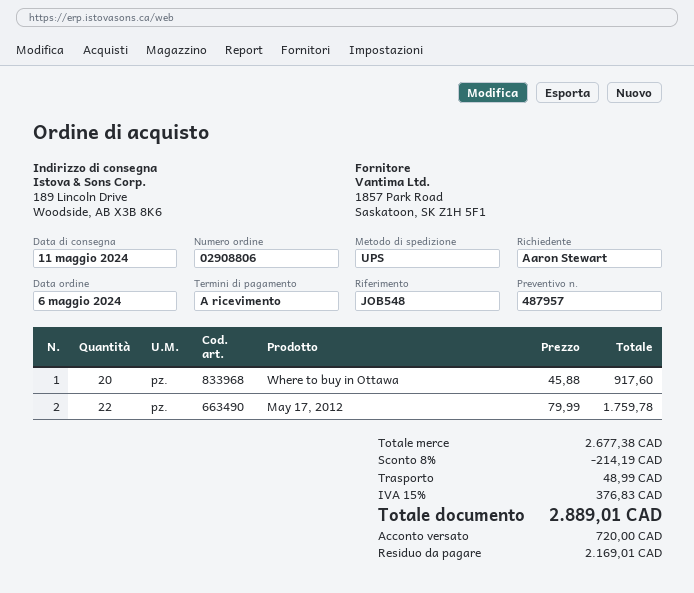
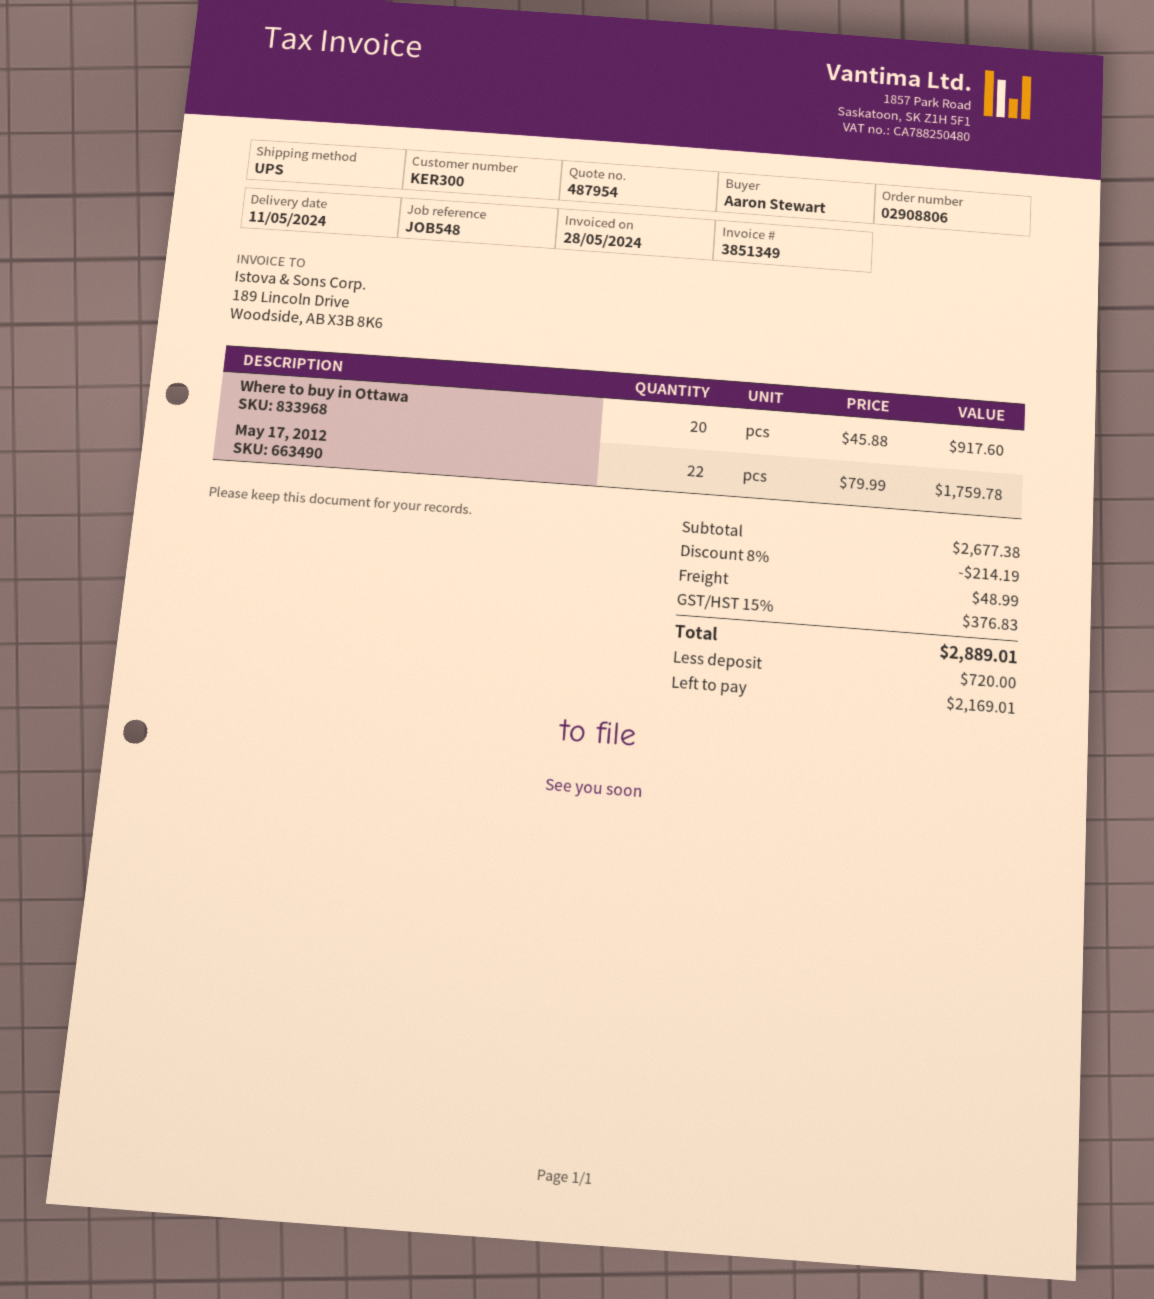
quote number: 487957 -> 487954

